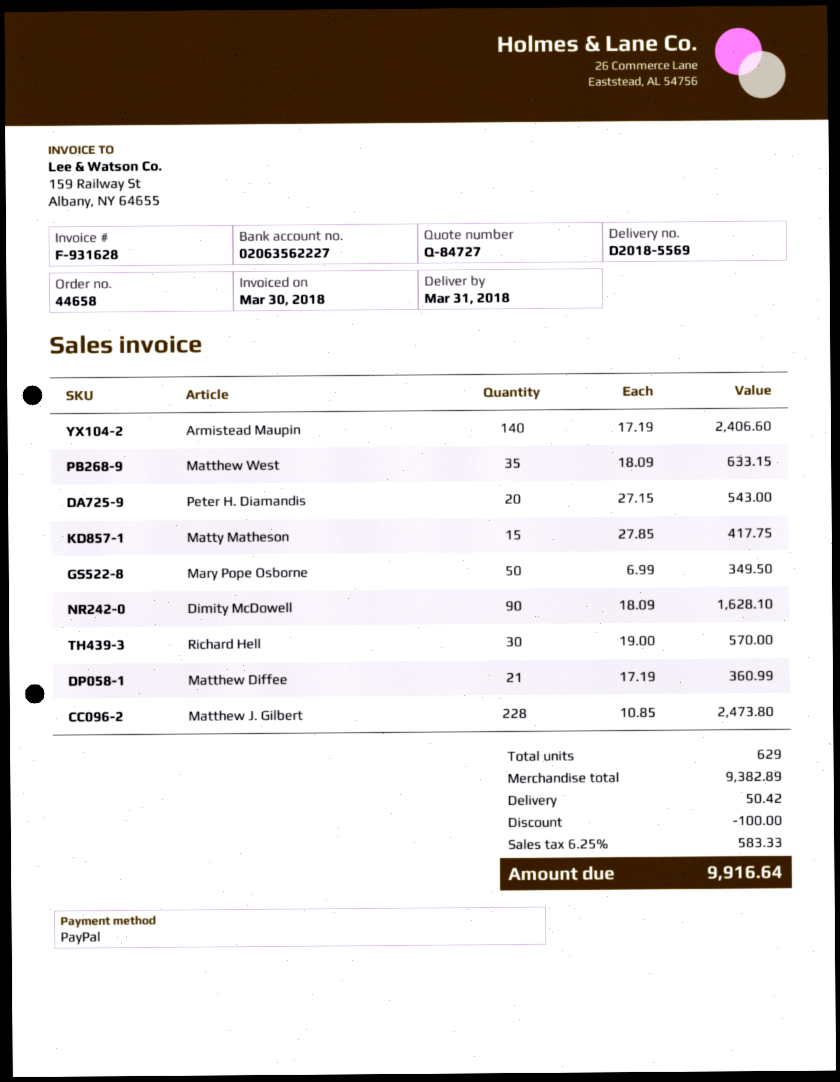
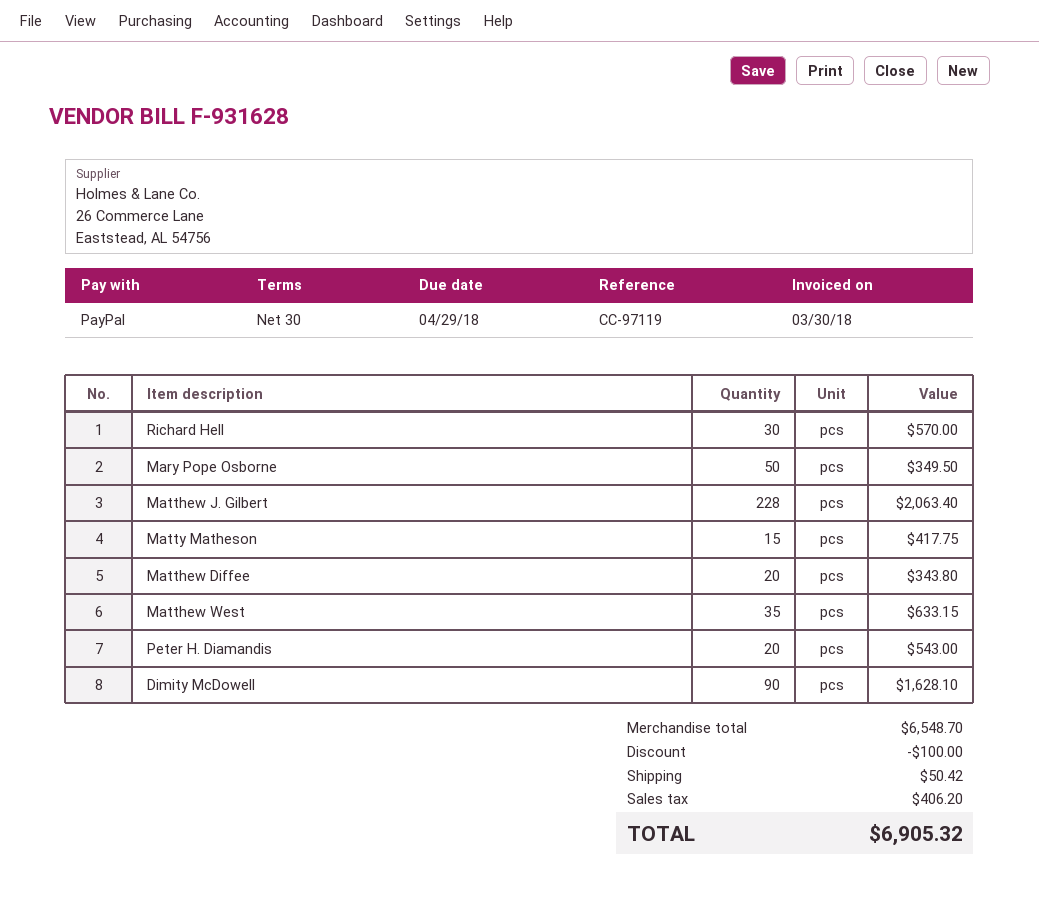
Armistead Maupin: 140 for 2406.60 -> none
Matthew Diffee: 21 for 360.99 -> 20 for 343.80
Matthew J. Gilbert: 228 for 2473.80 -> 228 for 2063.40
subtotal: 9382.89 -> 6548.70
tax: 583.33 -> 406.20
total: 9916.64 -> 6905.32

